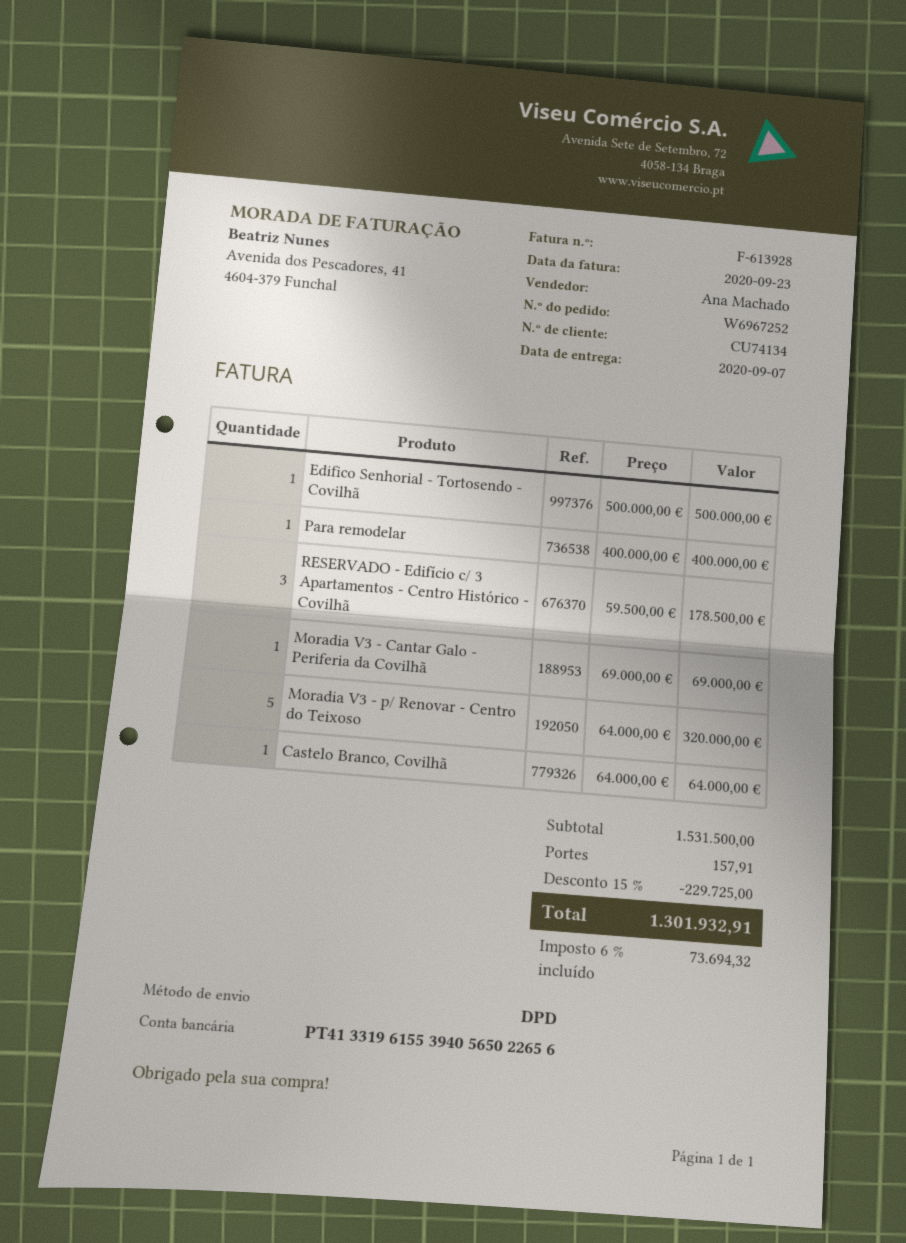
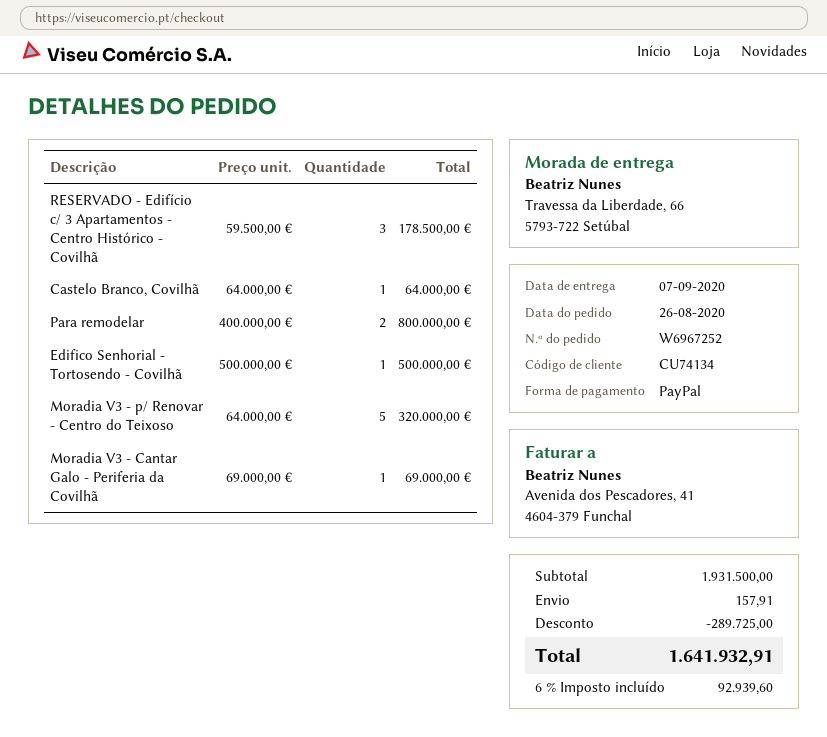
Para remodelar: 1 x 400000.00 = 400000.00 -> 2 x 400000.00 = 800000.00
subtotal: 1531500.00 -> 1931500.00
discount: 229725.00 -> 289725.00
tax: 6% = 73694.32 -> 6% = 92939.60
total: 1301932.91 -> 1641932.91

